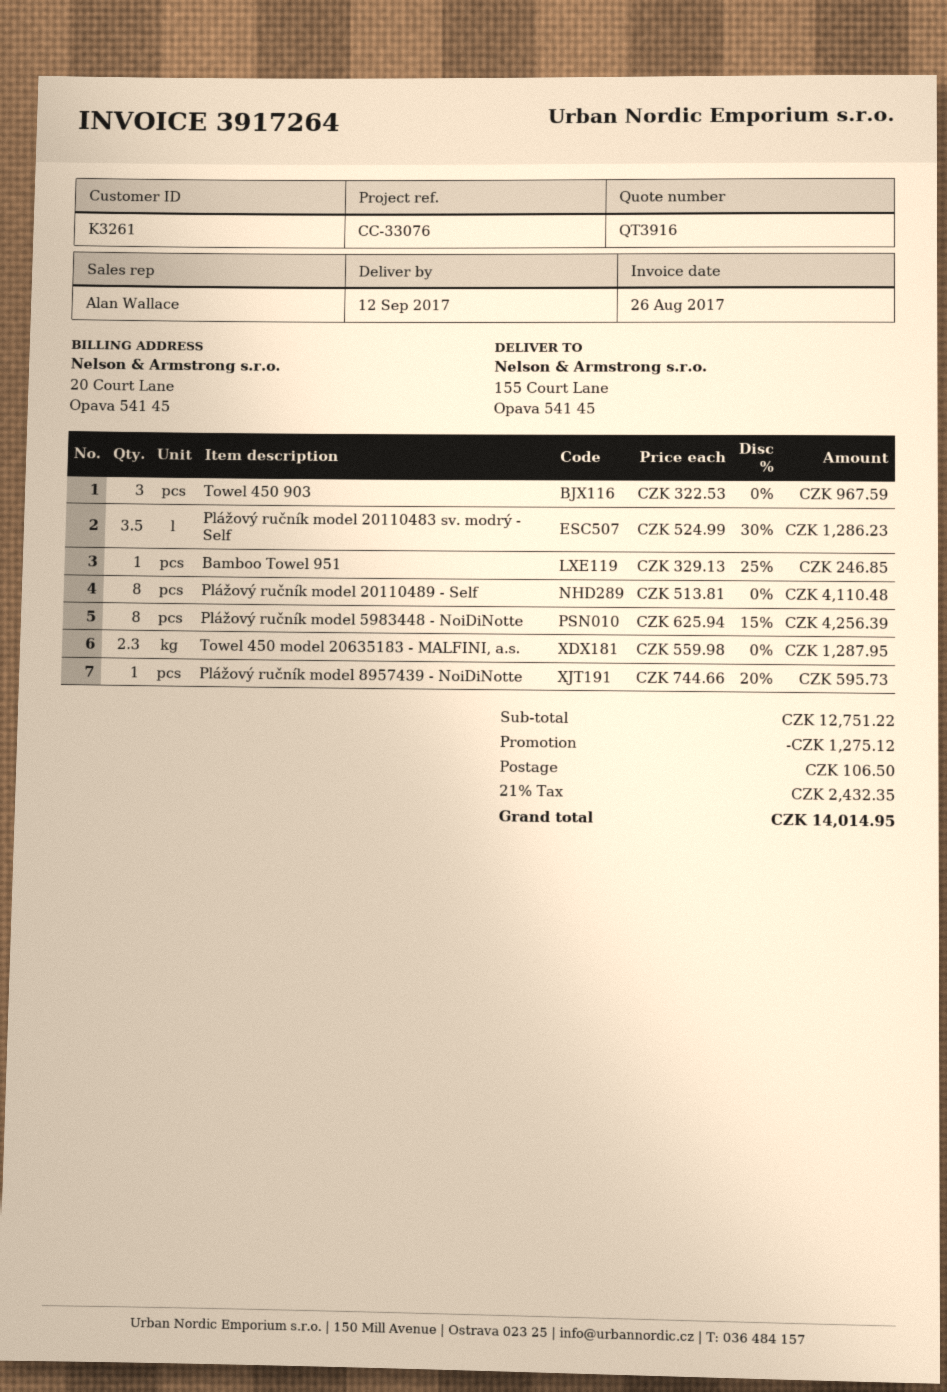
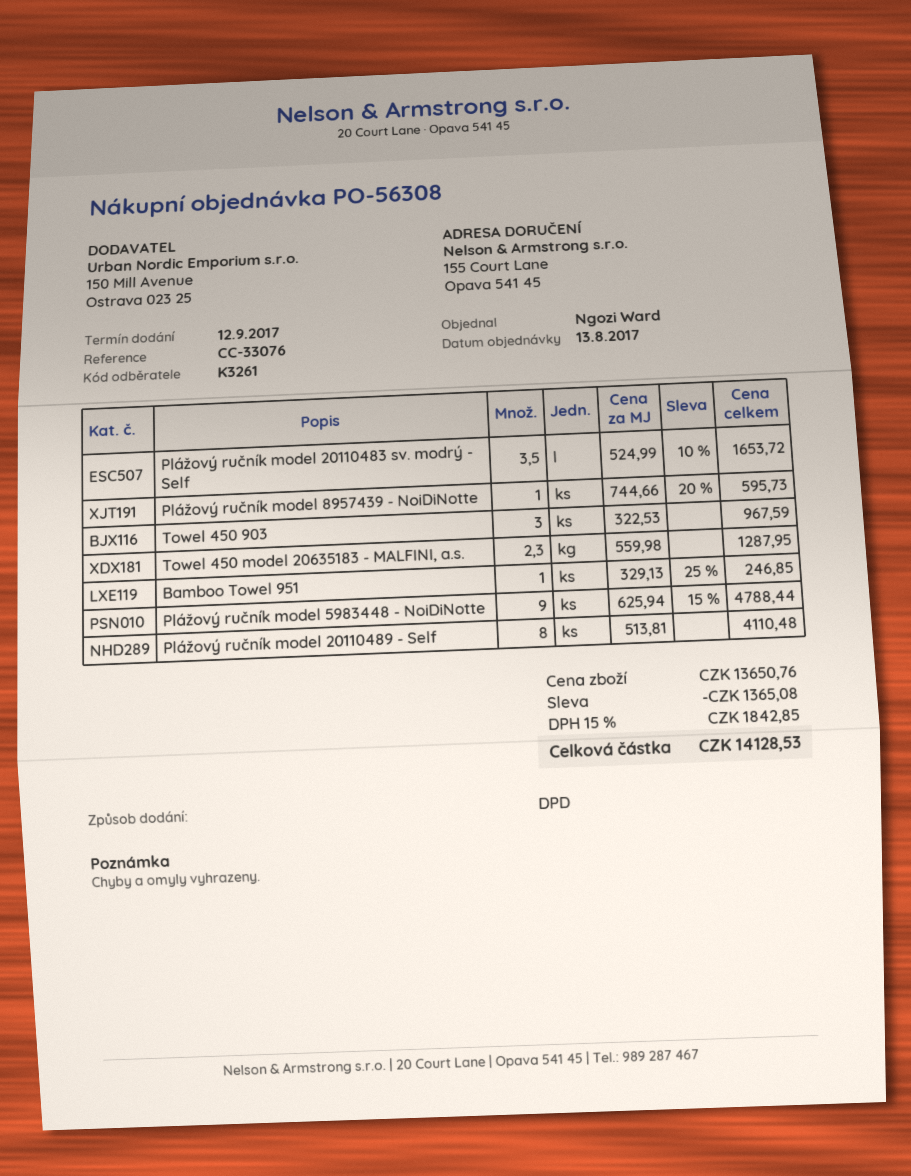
Plážový ručník model 20110483 sv. modrý - Self: 3.5 x 524.99 - 30% = 1286.23 -> 3.5 x 524.99 - 10% = 1653.72
Plážový ručník model 5983448 - NoiDiNotte: 8 x 625.94 - 15% = 4256.39 -> 9 x 625.94 - 15% = 4788.44
subtotal: 12751.22 -> 13650.76
discount: 1275.12 -> 1365.08
shipping: 106.50 -> none
tax: 21% = 2432.35 -> 15% = 1842.85
total: 14014.95 -> 14128.53

